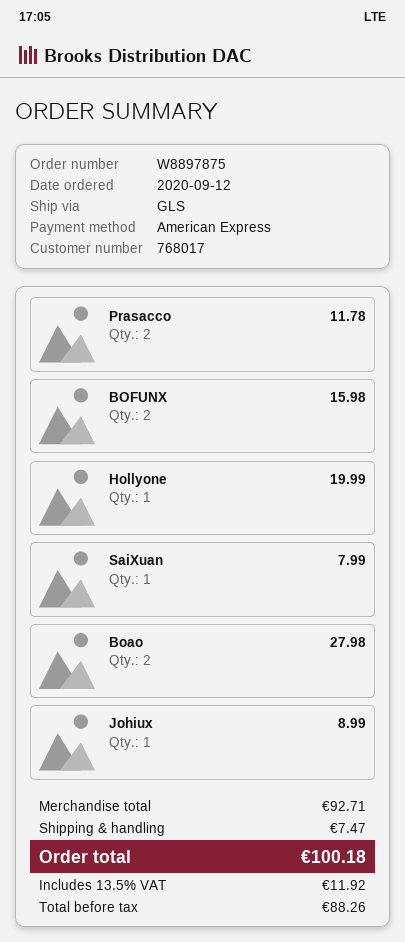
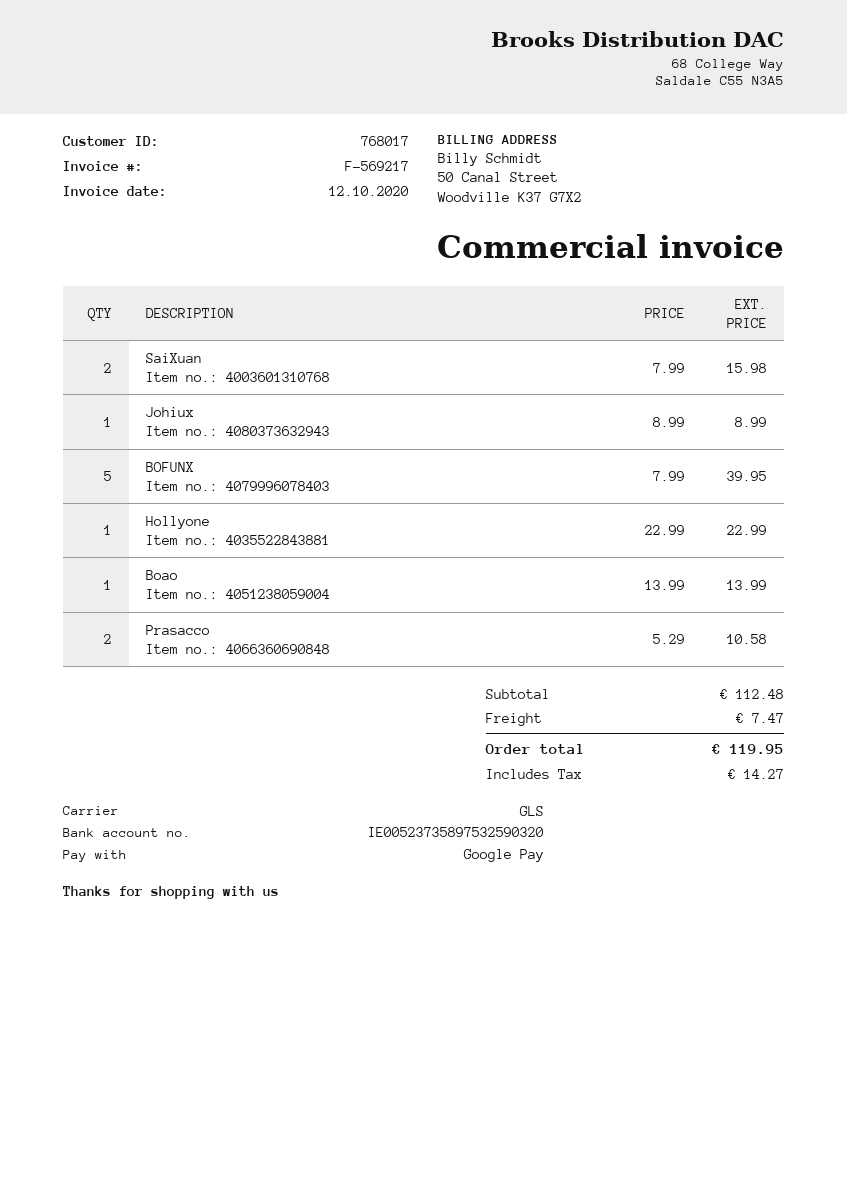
payment method: American Express -> Google Pay
Prasacco: 2 for 11.78 -> 2 for 10.58
BOFUNX: 2 for 15.98 -> 5 for 39.95
Hollyone: 1 for 19.99 -> 1 for 22.99
SaiXuan: 1 for 7.99 -> 2 for 15.98
Boao: 2 for 27.98 -> 1 for 13.99
subtotal: 92.71 -> 112.48
tax: 11.92 -> 14.27
total: 100.18 -> 119.95

